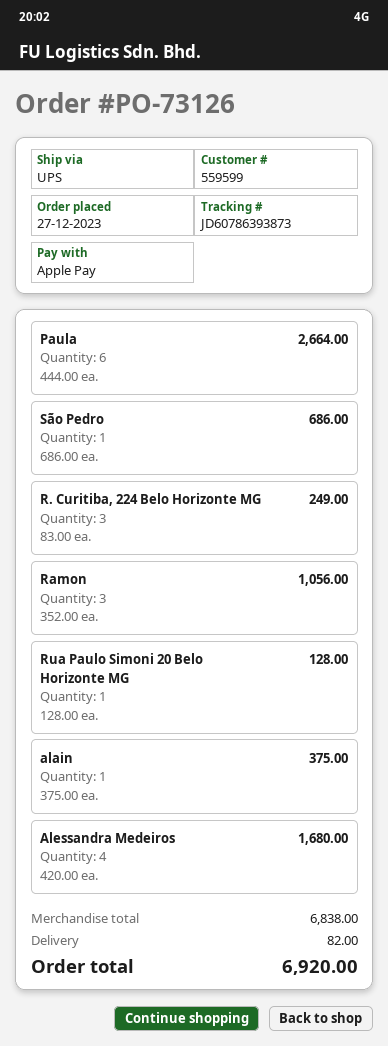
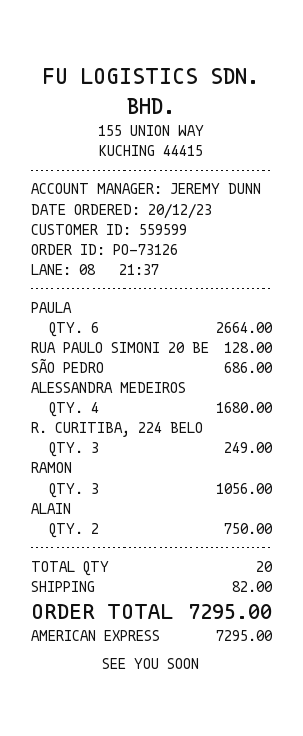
order date: 2023-12-27 -> 2023-12-20
payment method: Apple Pay -> American Express
alain: 1 for 375.00 -> 2 for 750.00
total: 6920.00 -> 7295.00

